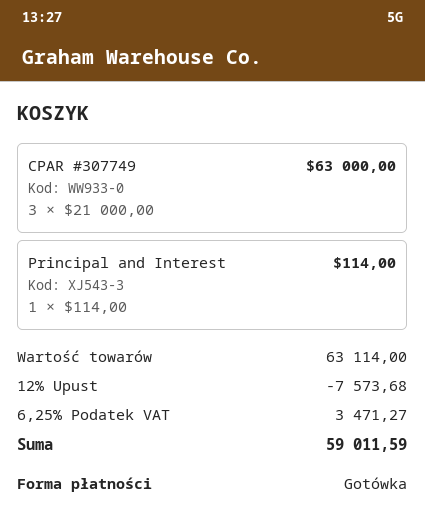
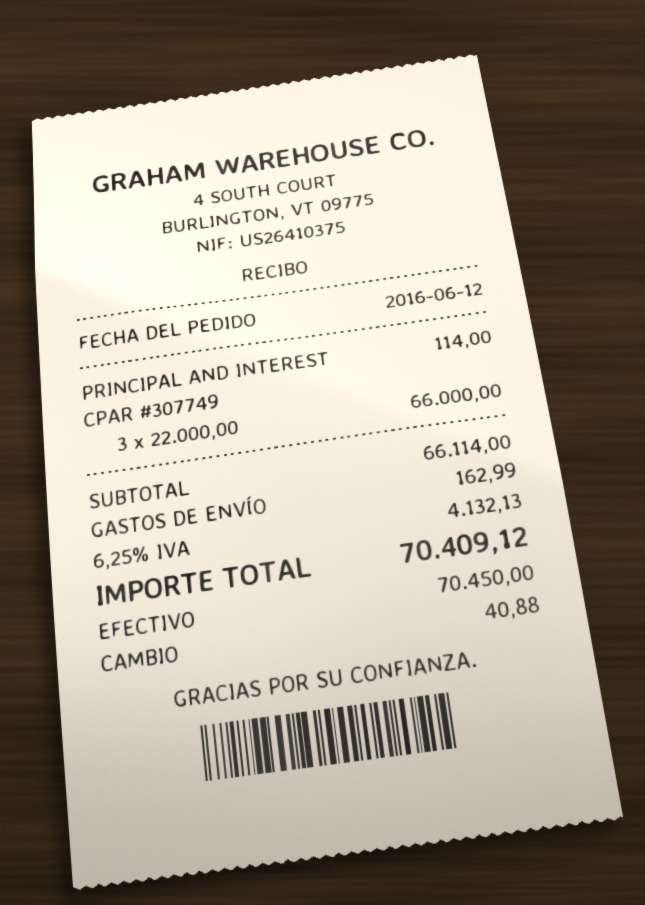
CPAR #307749: 3 x 21000.00 = 63000.00 -> 3 x 22000.00 = 66000.00
subtotal: 63114.00 -> 66114.00
discount: 12% = 7573.68 -> none
shipping: none -> 162.99
tax: 6.25% = 3471.27 -> 6.25% = 4132.13
total: 59011.59 -> 70409.12

